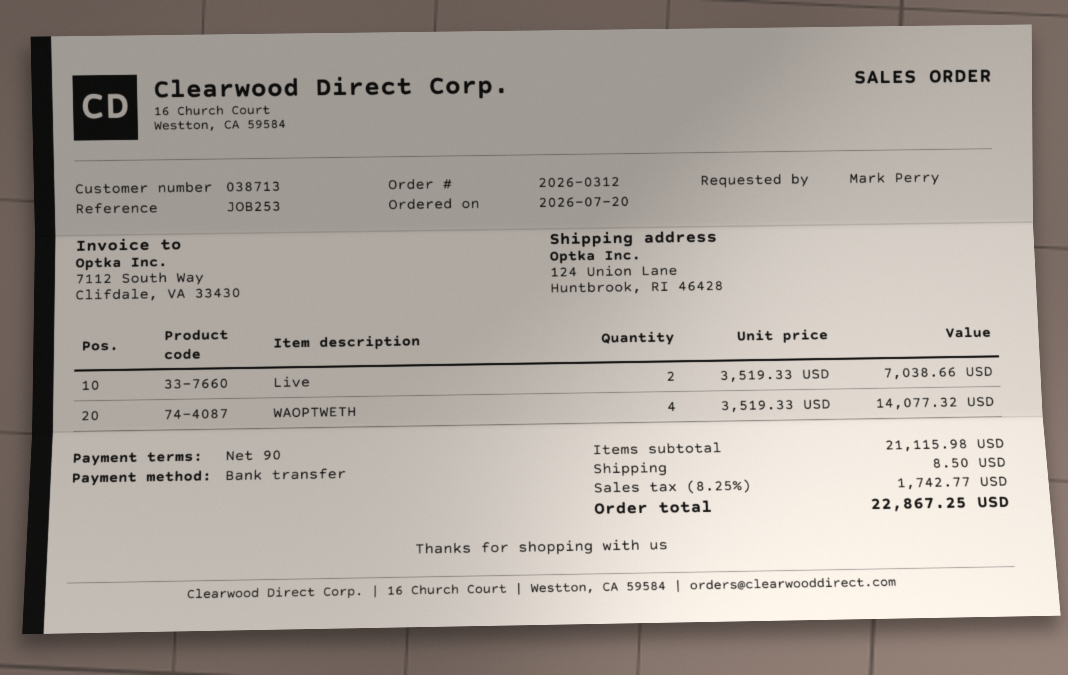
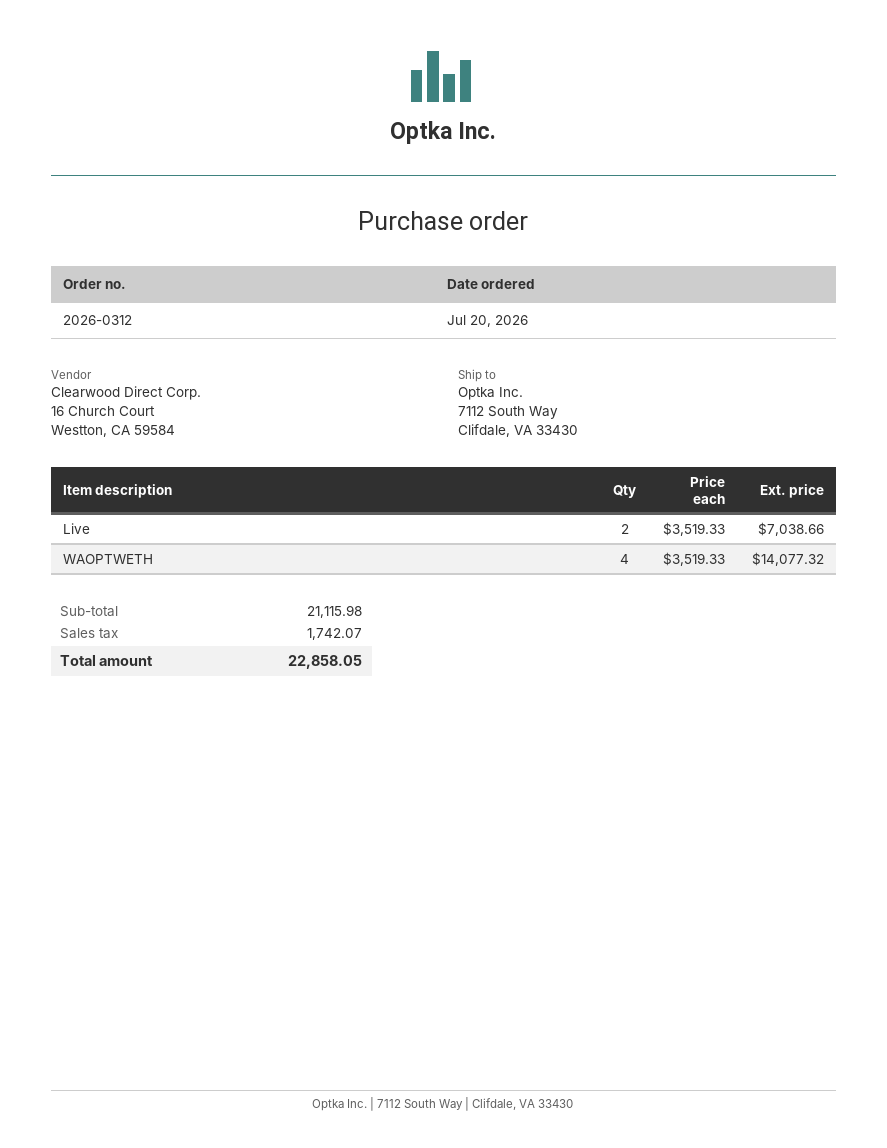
ship to: 124 Union Lane, Huntbrook, RI 46428 -> 7112 South Way, Clifdale, VA 33430
shipping: 8.50 -> none
tax: 1742.77 -> 1742.07
total: 22867.25 -> 22858.05

